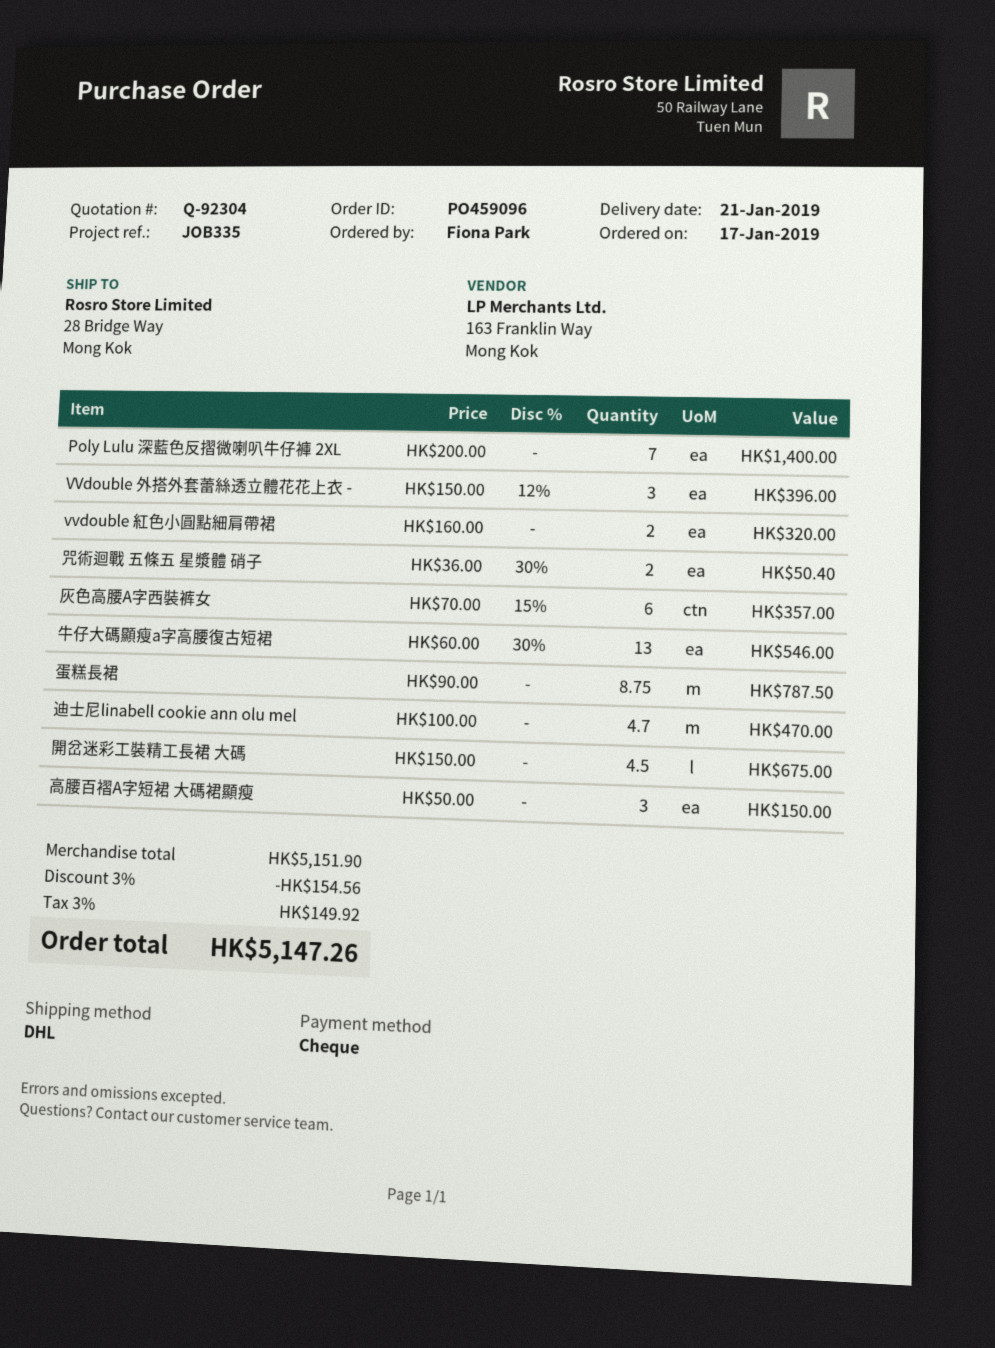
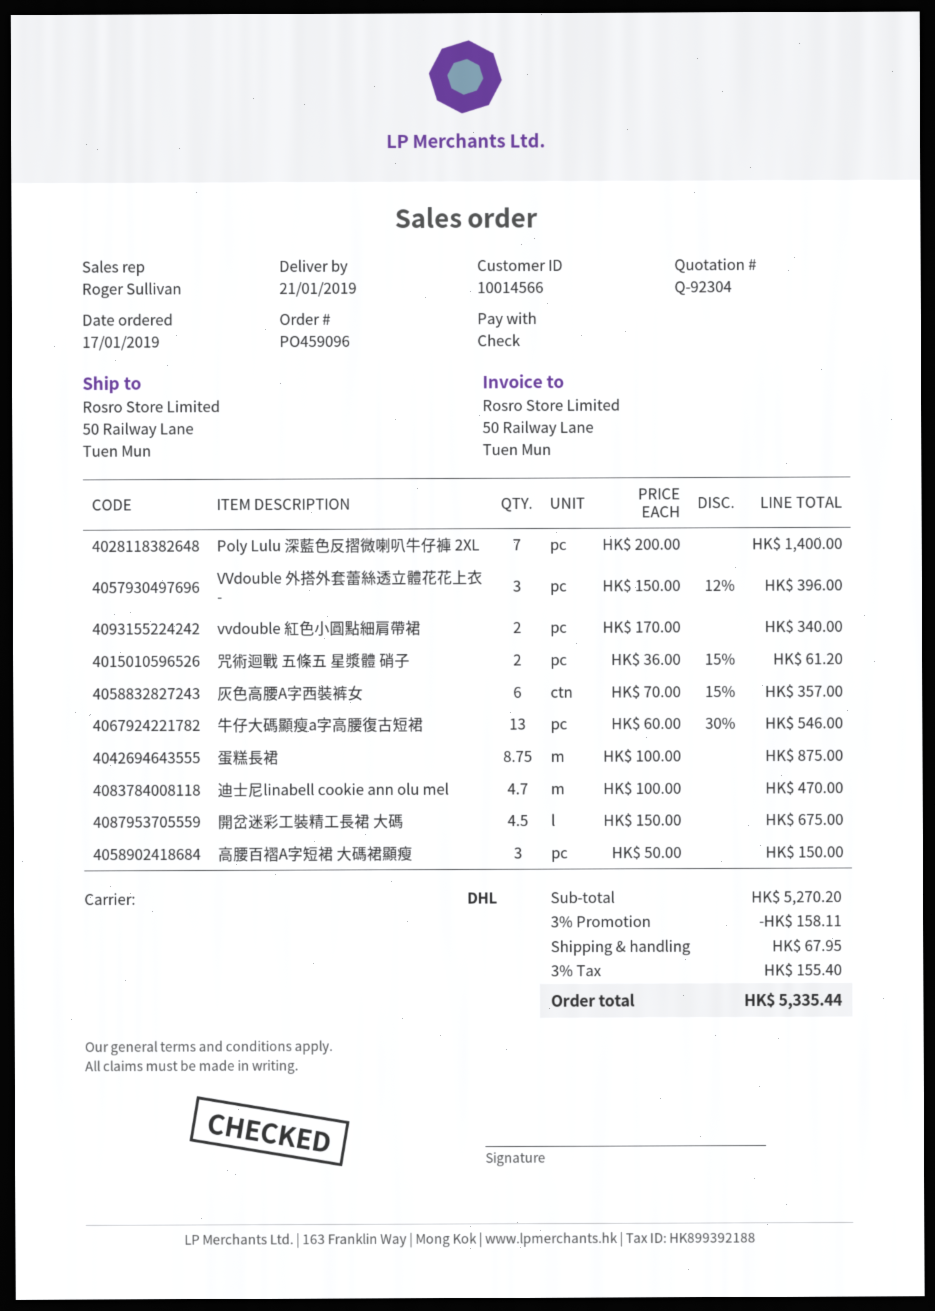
ship to: 28 Bridge Way, Mong Kok -> 50 Railway Lane, Tuen Mun
vvdouble 紅色小圓點細肩帶裙: 2 x 160.00 = 320.00 -> 2 x 170.00 = 340.00
咒術迴戰 五條五 星漿體 硝子: 2 x 36.00 - 30% = 50.40 -> 2 x 36.00 - 15% = 61.20
蛋糕長裙: 8.75 x 90.00 = 787.50 -> 8.75 x 100.00 = 875.00
subtotal: 5151.90 -> 5270.20
discount: 3% = 154.56 -> 3% = 158.11
shipping: none -> 67.95
tax: 3% = 149.92 -> 3% = 155.40
total: 5147.26 -> 5335.44

